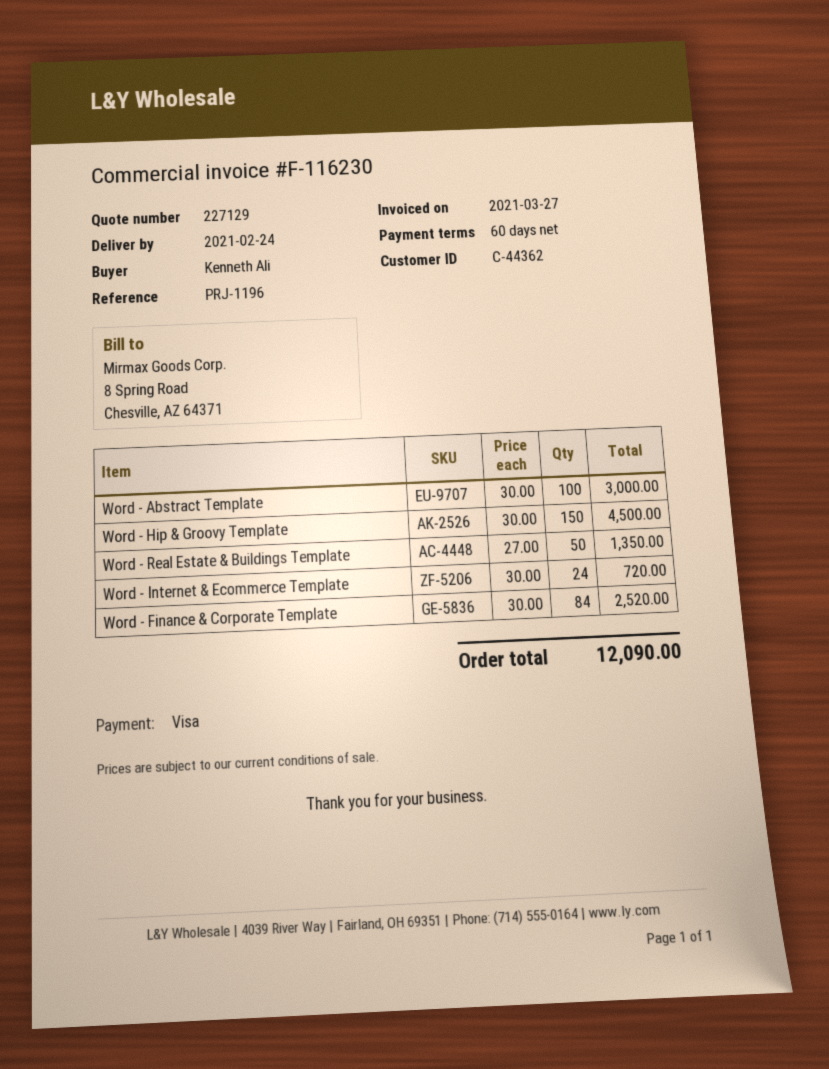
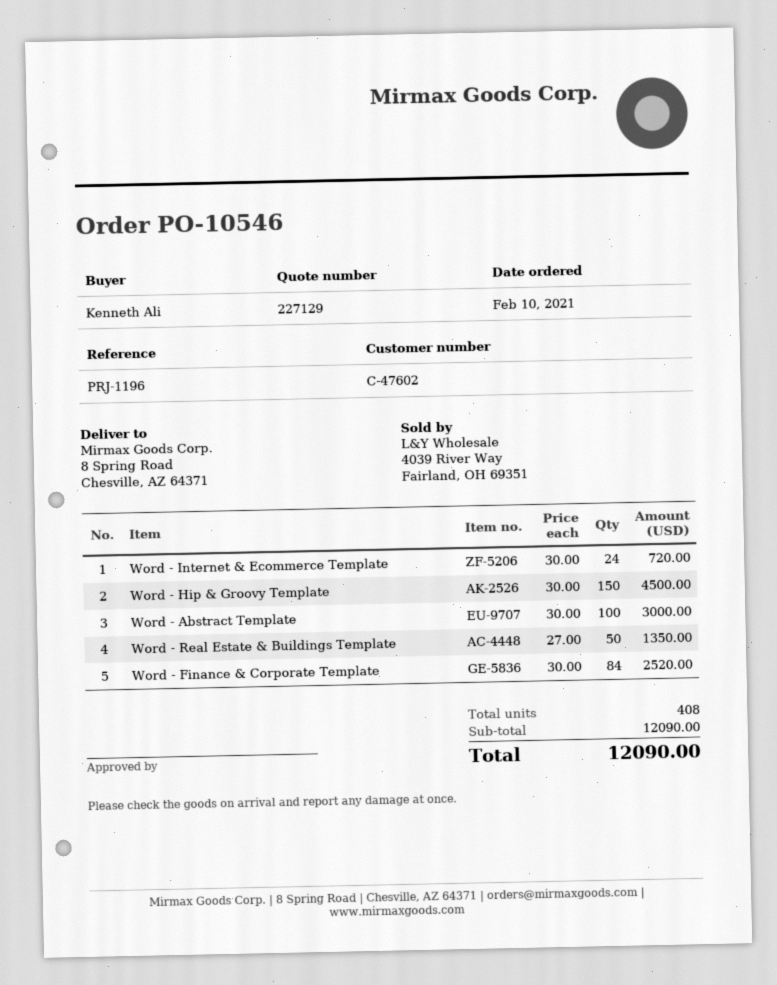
customer number: C-44362 -> C-47602

